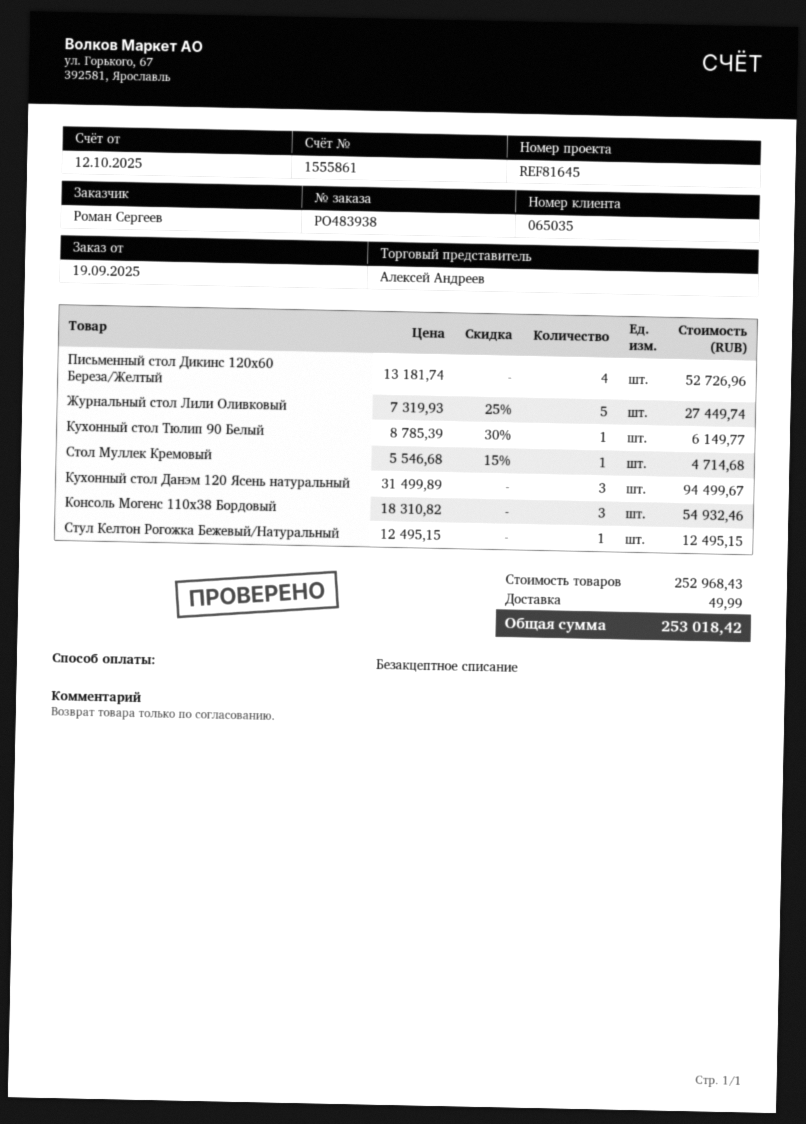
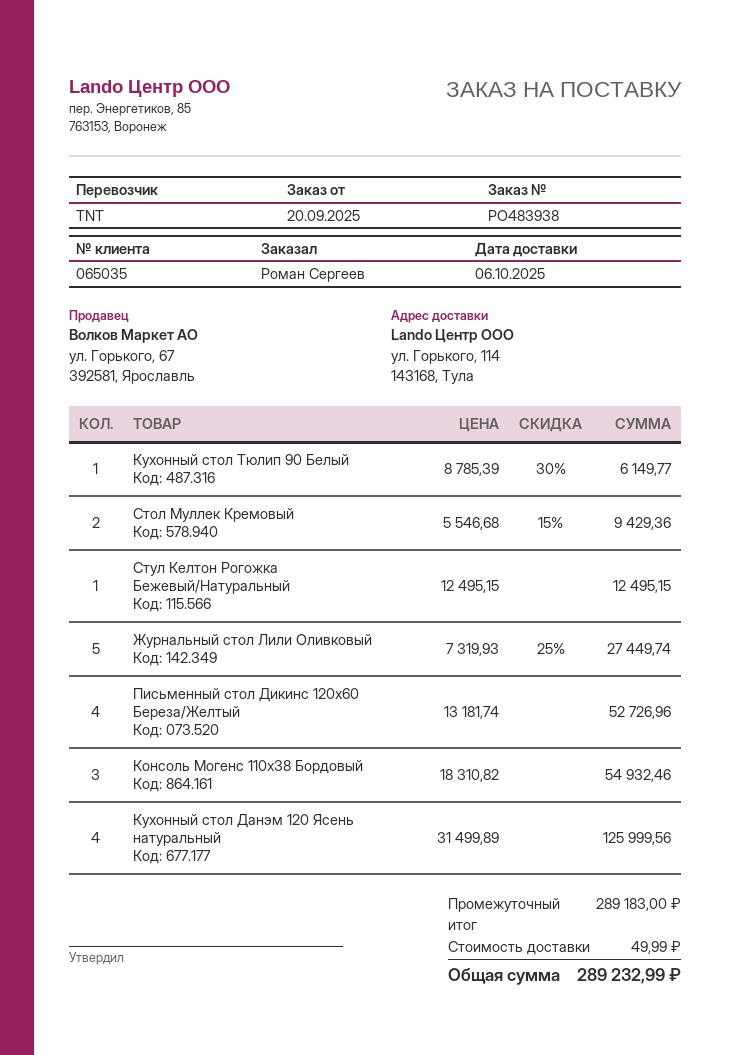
order date: 2025-09-19 -> 2025-09-20
Стол Муллек Кремовый: 1 x 5546.68 - 15% = 4714.68 -> 2 x 5546.68 - 15% = 9429.36
Кухонный стол Данэм 120 Ясень натуральный: 3 x 31499.89 = 94499.67 -> 4 x 31499.89 = 125999.56
subtotal: 252968.43 -> 289183.00
total: 253018.42 -> 289232.99

